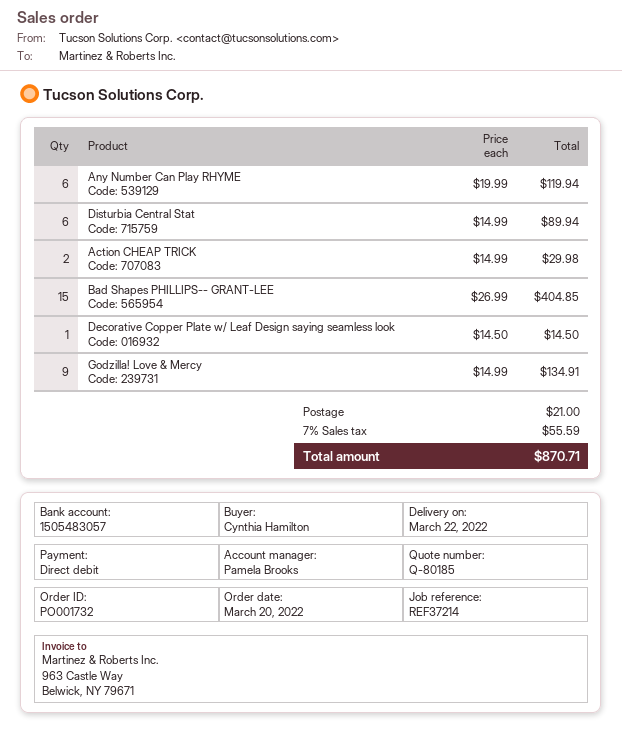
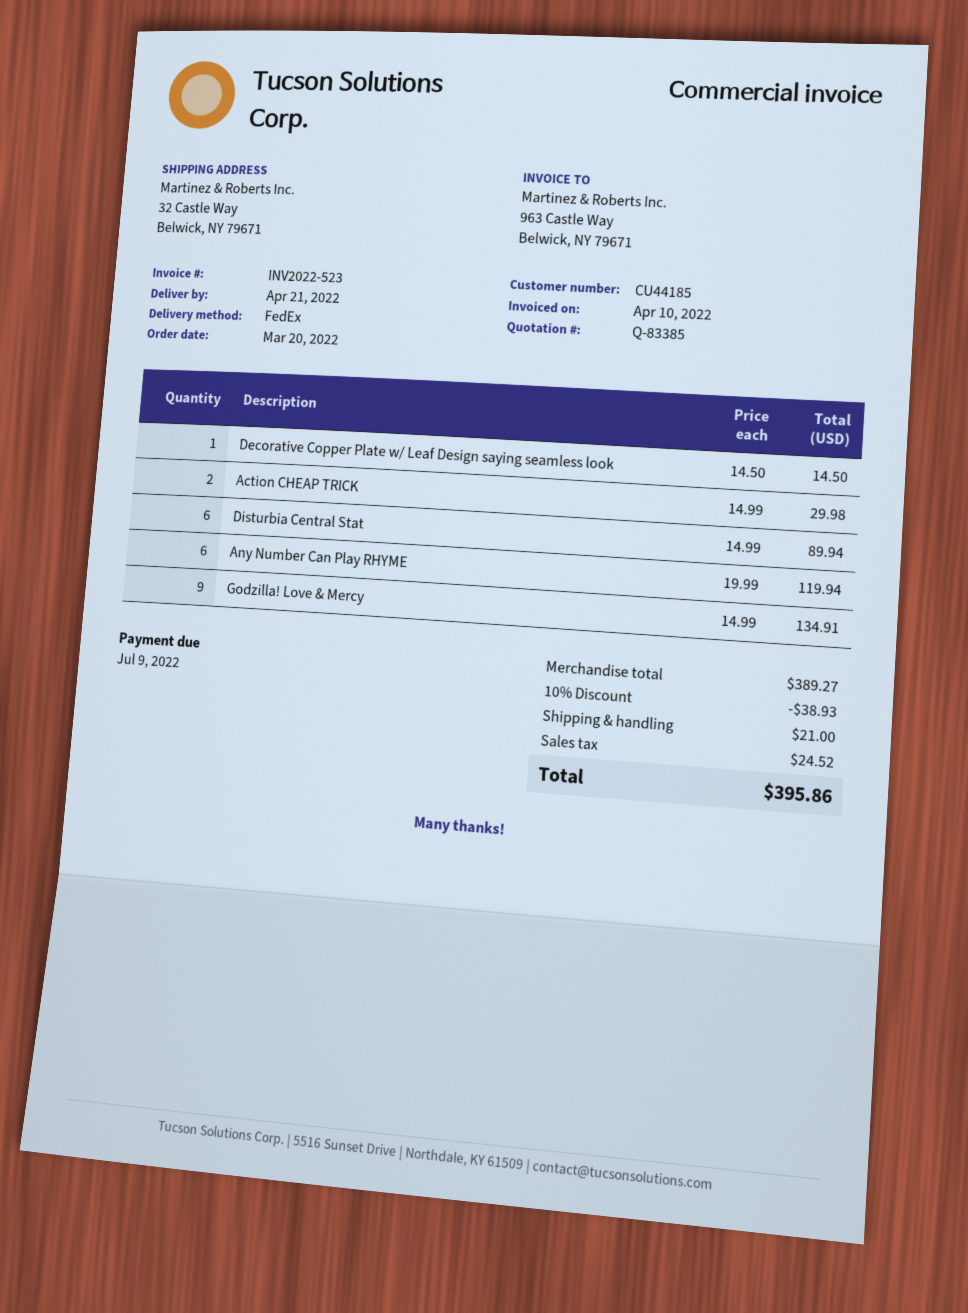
quote number: Q-80185 -> Q-83385
delivery date: 2022-03-22 -> 2022-04-21
Bad Shapes PHILLIPS-- GRANT-LEE: 15 x 26.99 = 404.85 -> none
discount: none -> 10% = 38.93
tax: 55.59 -> 24.52
total: 870.71 -> 395.86

